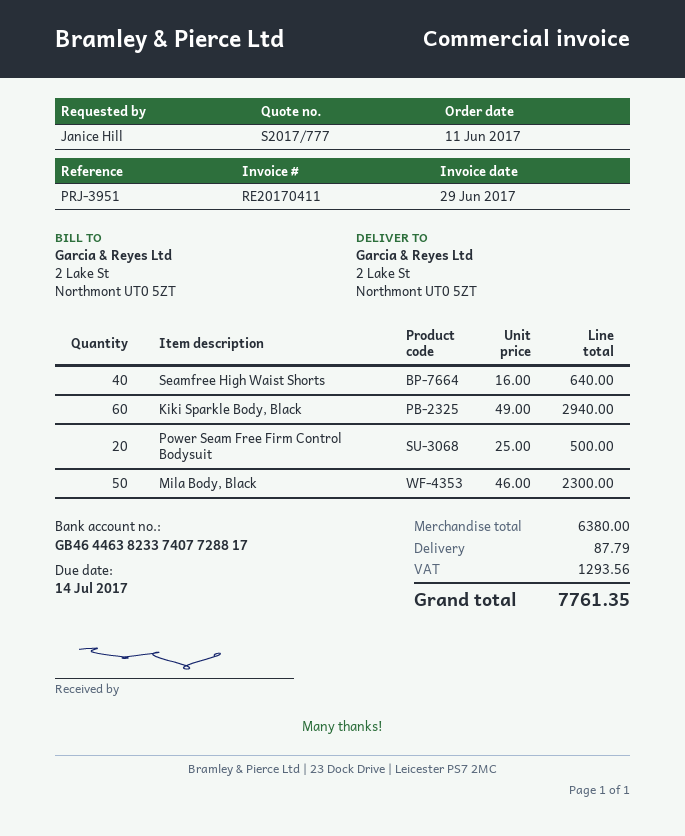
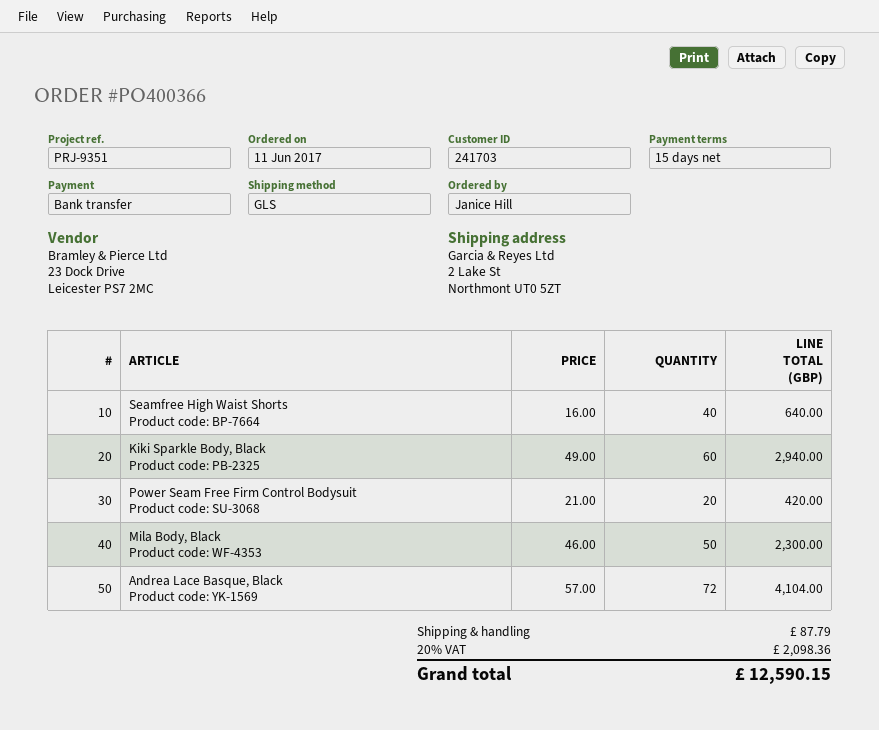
reference: PRJ-3951 -> PRJ-9351
Power Seam Free Firm Control Bodysuit: 20 x 25.00 = 500.00 -> 20 x 21.00 = 420.00
Andrea Lace Basque, Black: none -> 72 x 57.00 = 4104.00
tax: 1293.56 -> 2098.36
total: 7761.35 -> 12590.15

